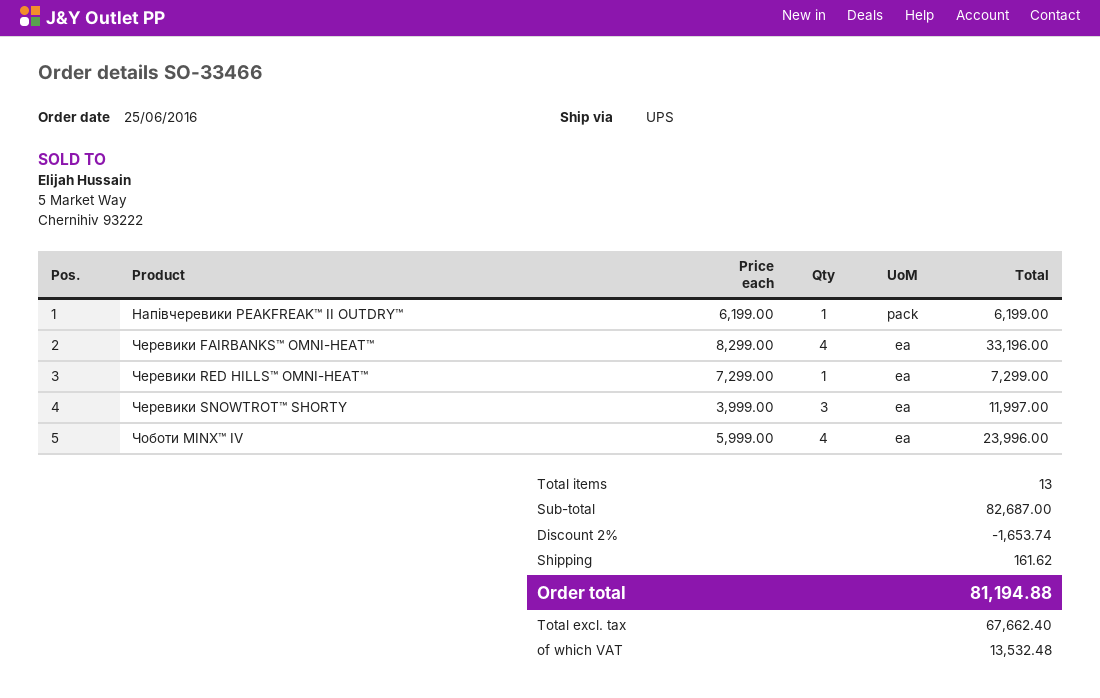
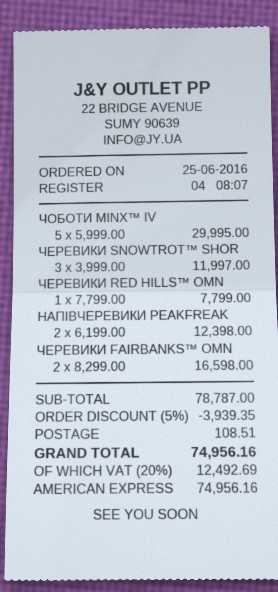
Напівчеревики PEAKFREAK™ II OUTDRY™: 1 x 6199.00 = 6199.00 -> 2 x 6199.00 = 12398.00
Черевики FAIRBANKS™ OMNI-HEAT™: 4 x 8299.00 = 33196.00 -> 2 x 8299.00 = 16598.00
Черевики RED HILLS™ OMNI-HEAT™: 1 x 7299.00 = 7299.00 -> 1 x 7799.00 = 7799.00
Чоботи MINX™ IV: 4 x 5999.00 = 23996.00 -> 5 x 5999.00 = 29995.00
subtotal: 82687.00 -> 78787.00
discount: 2% = 1653.74 -> 5% = 3939.35
shipping: 161.62 -> 108.51
tax: 13532.48 -> 12492.69
total: 81194.88 -> 74956.16

